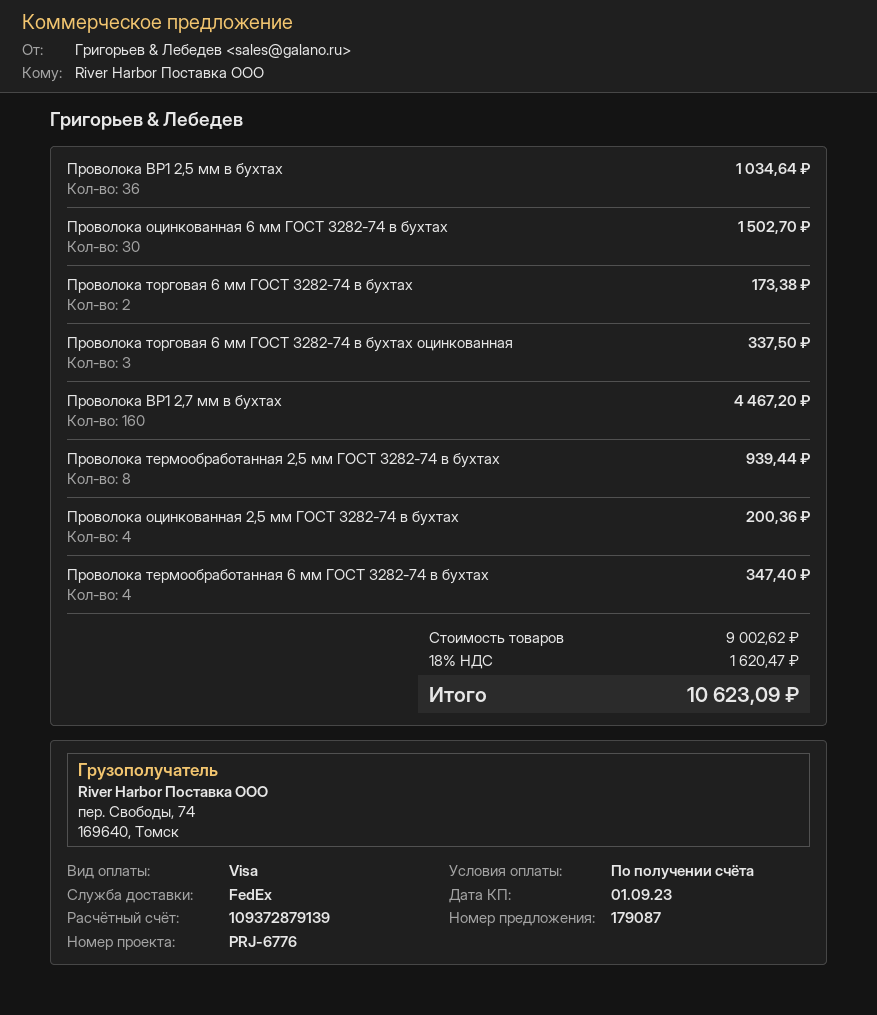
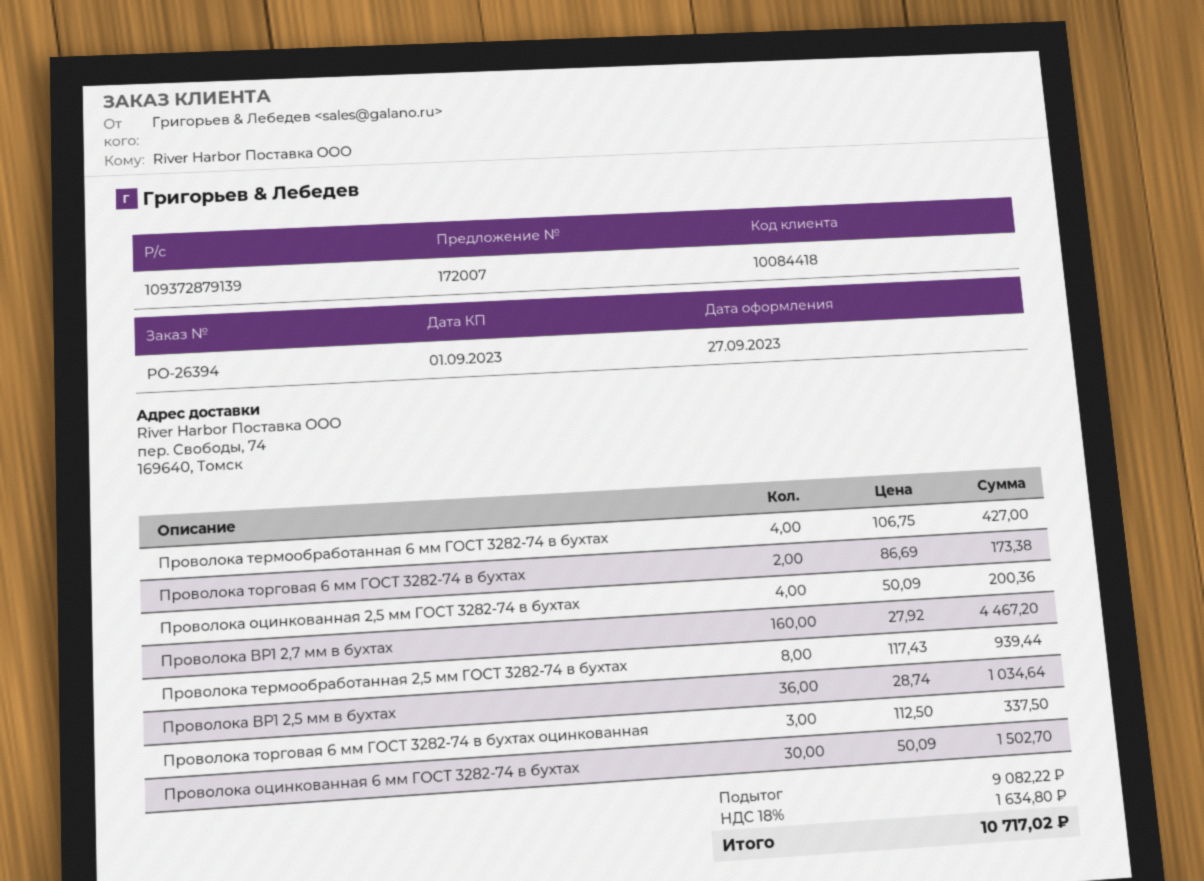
quote number: 179087 -> 172007
Проволока термообработанная 6 мм ГОСТ 3282-74 в бухтах: 4 for 347.40 -> 4 for 427.00
subtotal: 9002.62 -> 9082.22
tax: 18% = 1620.47 -> 18% = 1634.80
total: 10623.09 -> 10717.02

